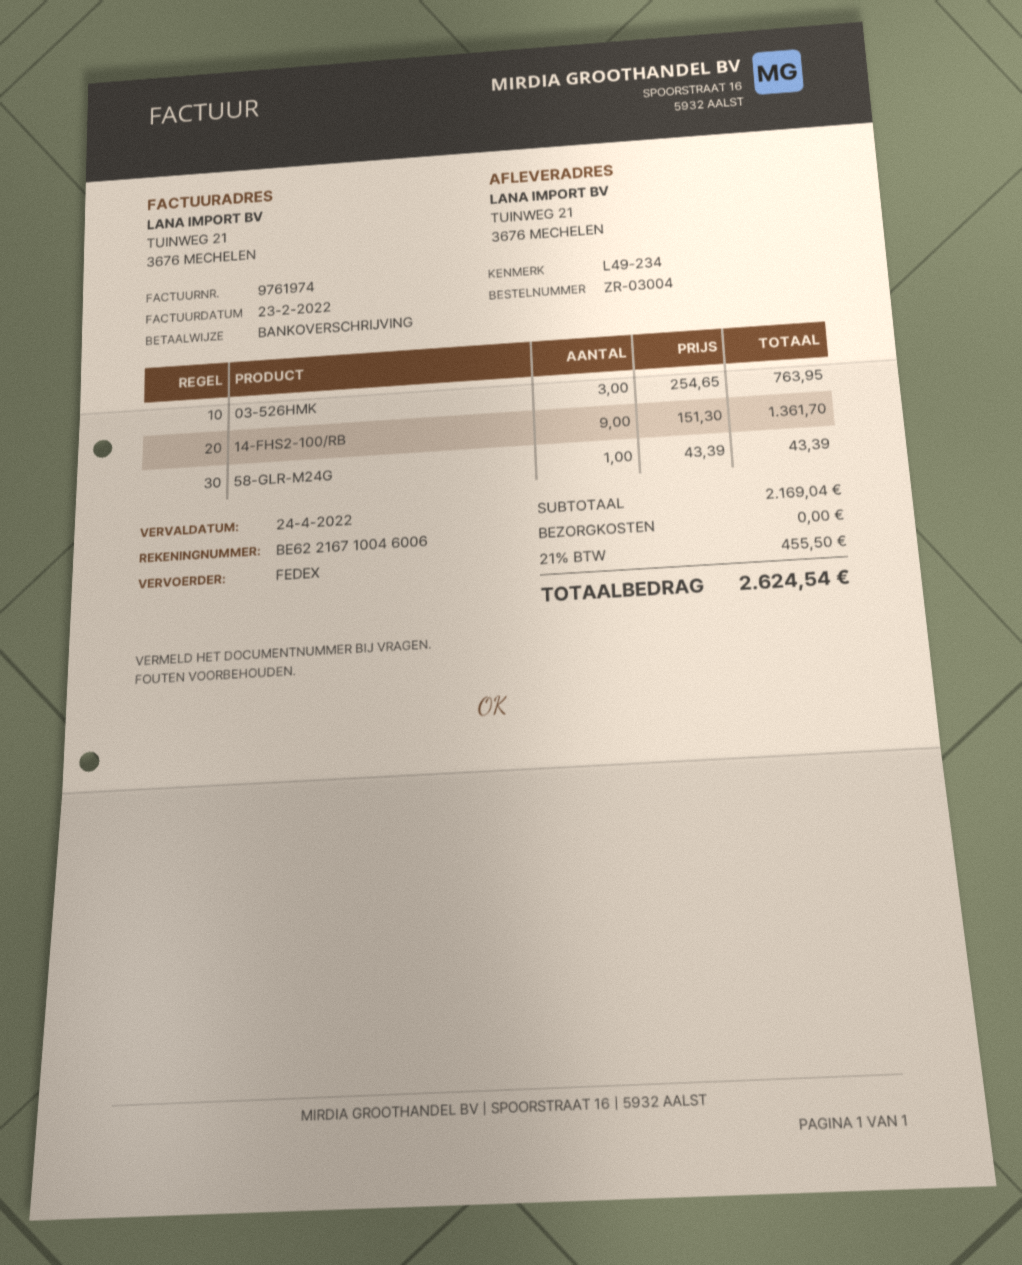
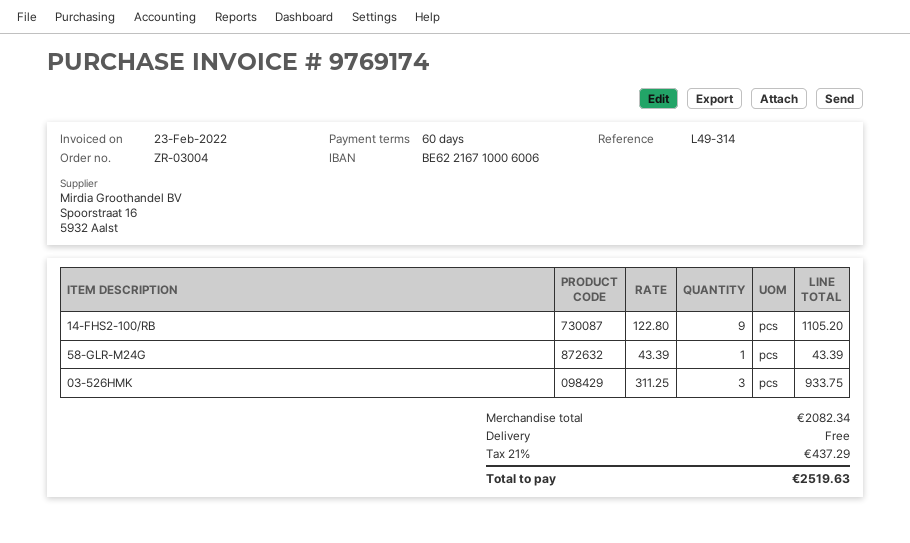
invoice number: 9761974 -> 9769174
reference: L49-234 -> L49-314
bank account: BE62216710046006 -> BE62216710006006
03-526HMK: 3 x 254.65 = 763.95 -> 3 x 311.25 = 933.75
14-FHS2-100/RB: 9 x 151.30 = 1361.70 -> 9 x 122.80 = 1105.20
subtotal: 2169.04 -> 2082.34
tax: 21% = 455.50 -> 21% = 437.29
total: 2624.54 -> 2519.63

